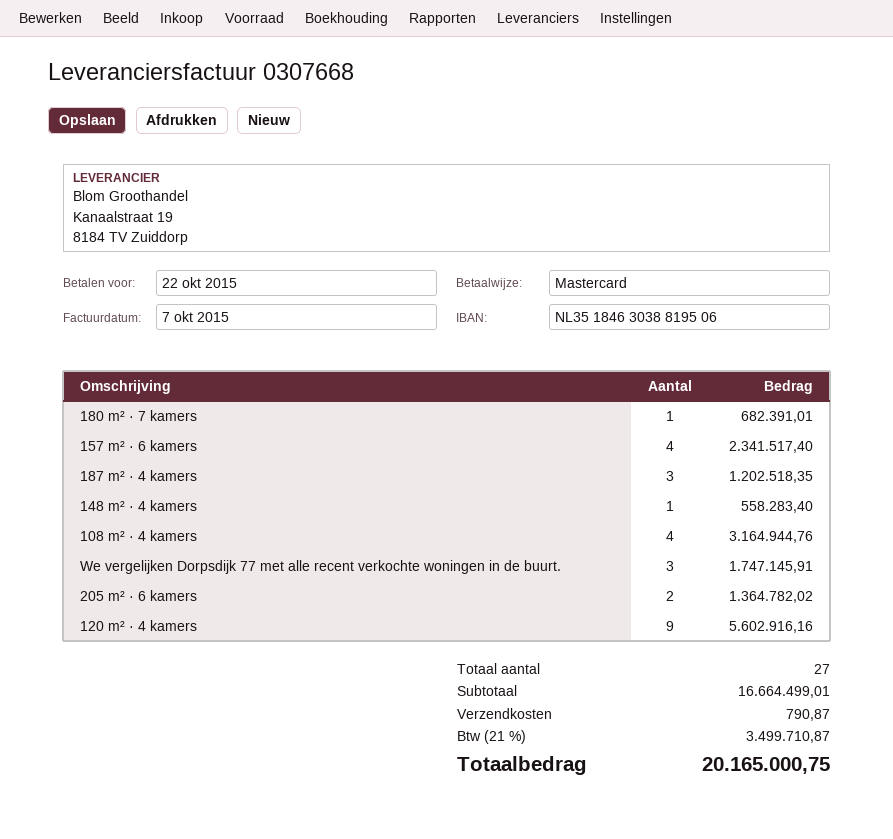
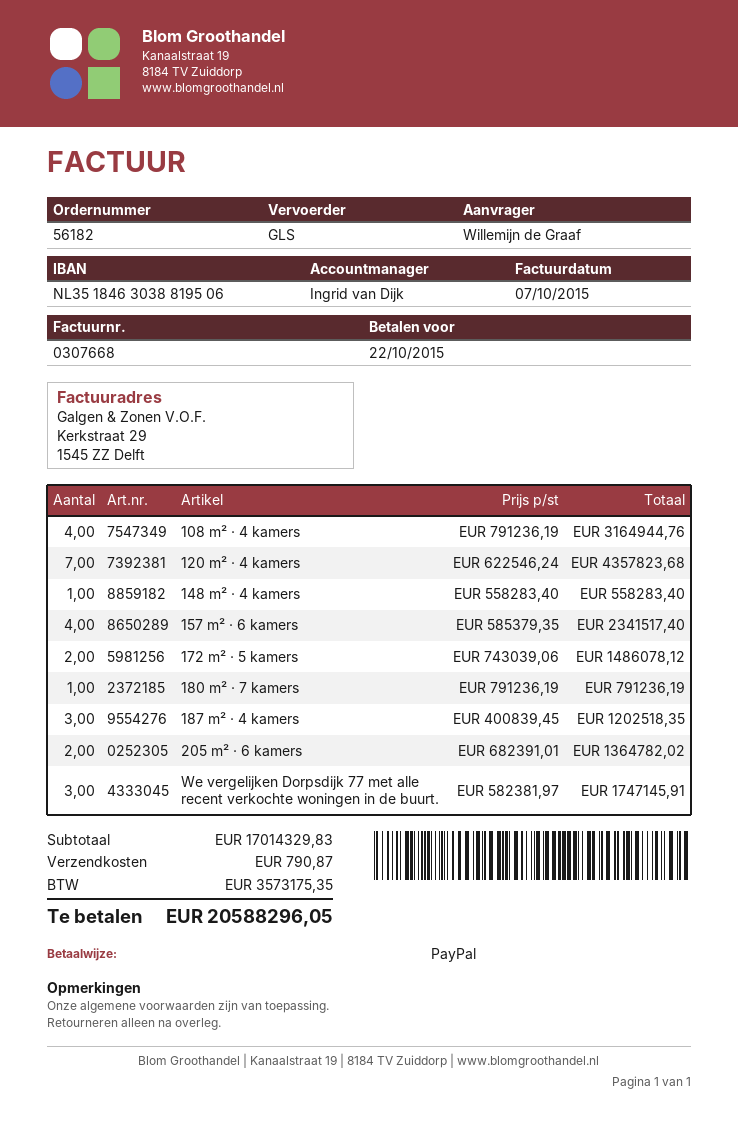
payment method: Mastercard -> PayPal
180 m² · 7 kamers: 1 for 682391.01 -> 1 for 791236.19
120 m² · 4 kamers: 9 for 5602916.16 -> 7 for 4357823.68
172 m² · 5 kamers: none -> 2 for 1486078.12
subtotal: 16664499.01 -> 17014329.83
tax: 3499710.87 -> 3573175.35
total: 20165000.75 -> 20588296.05

